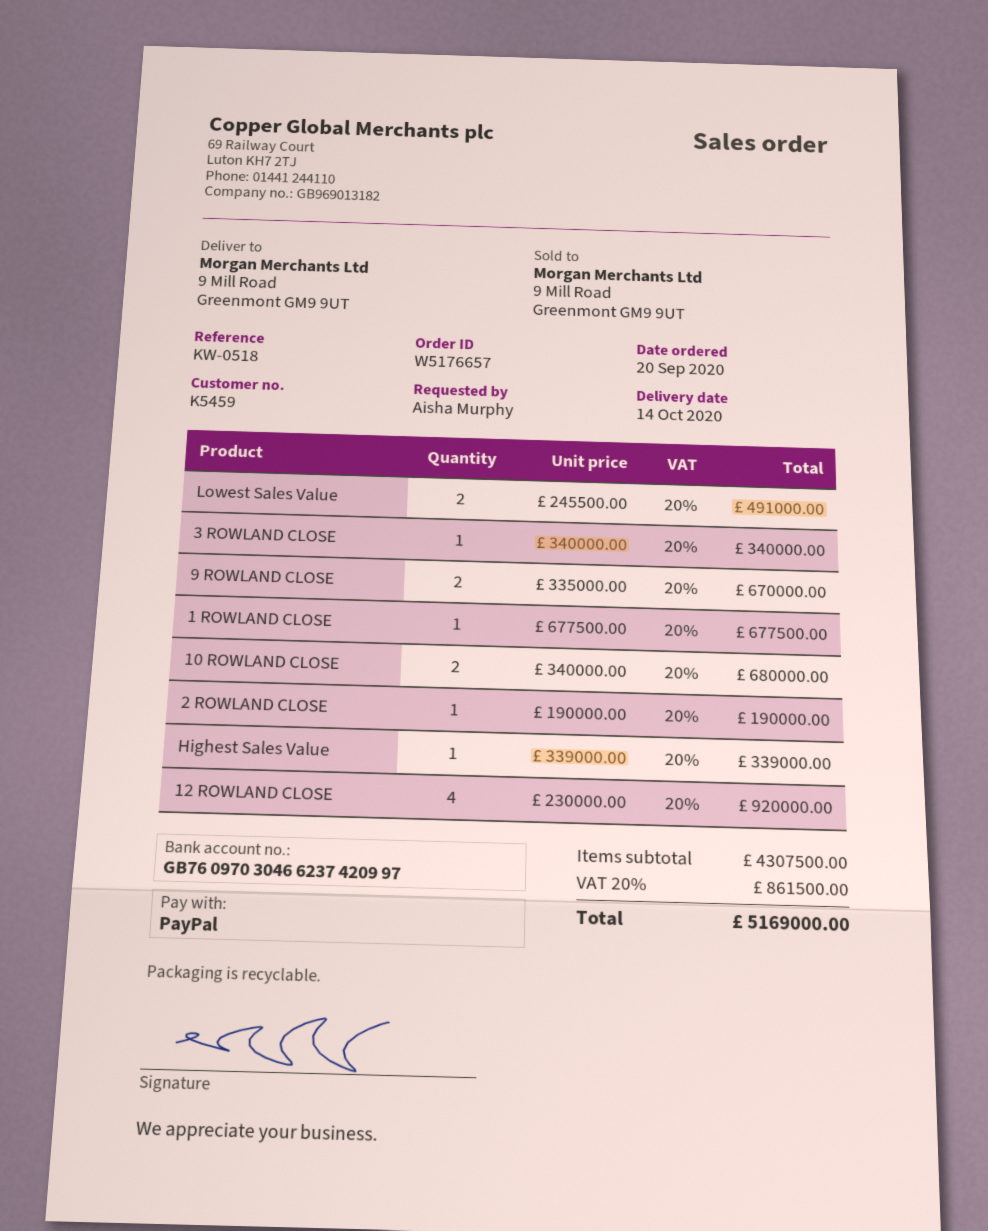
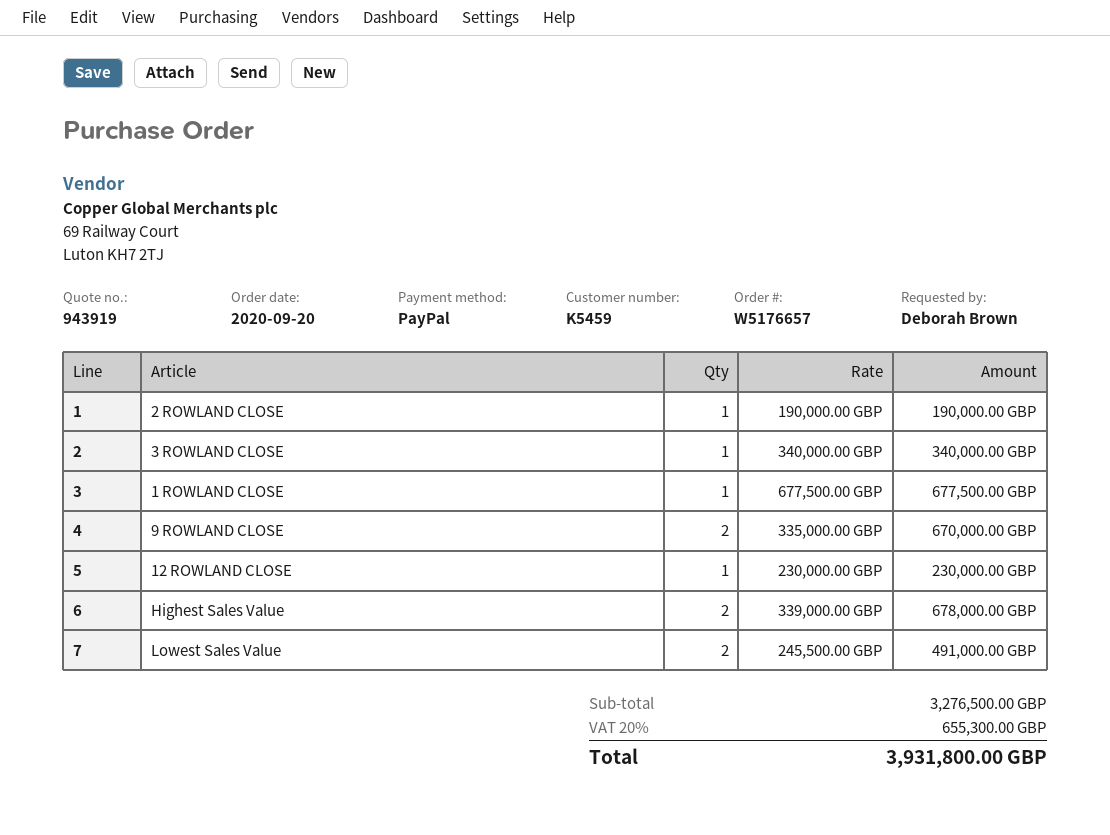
ordered by: Aisha Murphy -> Deborah Brown
10 ROWLAND CLOSE: 2 x 340000.00 = 680000.00 -> none
Highest Sales Value: 1 x 339000.00 = 339000.00 -> 2 x 339000.00 = 678000.00
12 ROWLAND CLOSE: 4 x 230000.00 = 920000.00 -> 1 x 230000.00 = 230000.00
subtotal: 4307500.00 -> 3276500.00
tax: 20% = 861500.00 -> 20% = 655300.00
total: 5169000.00 -> 3931800.00

